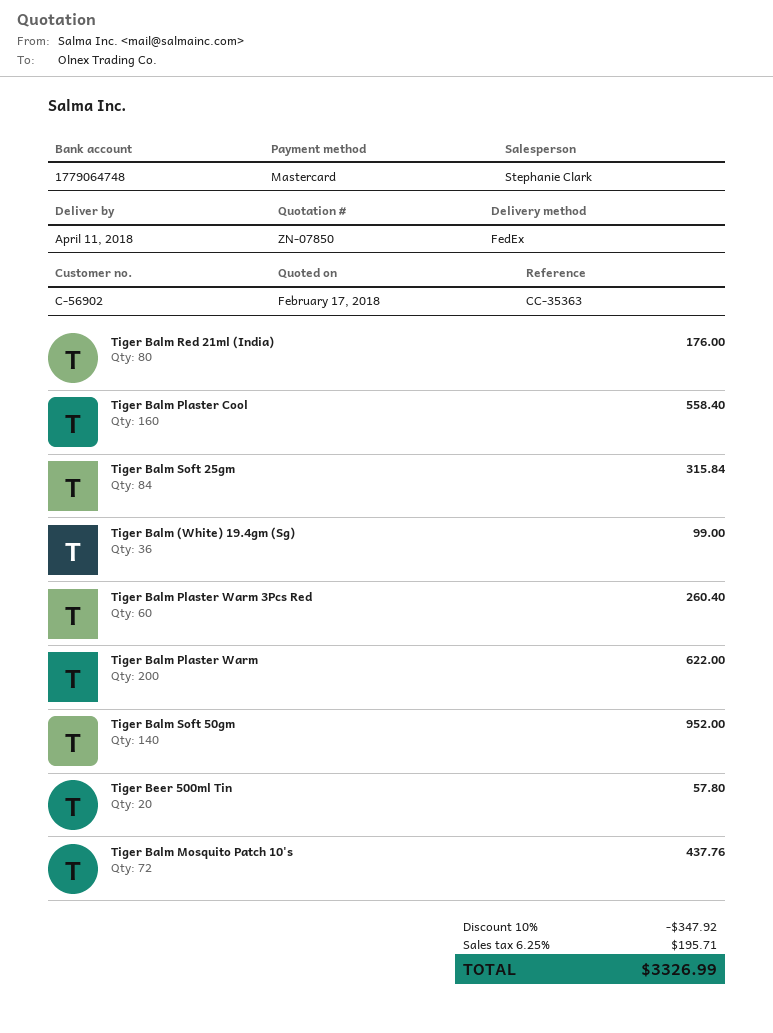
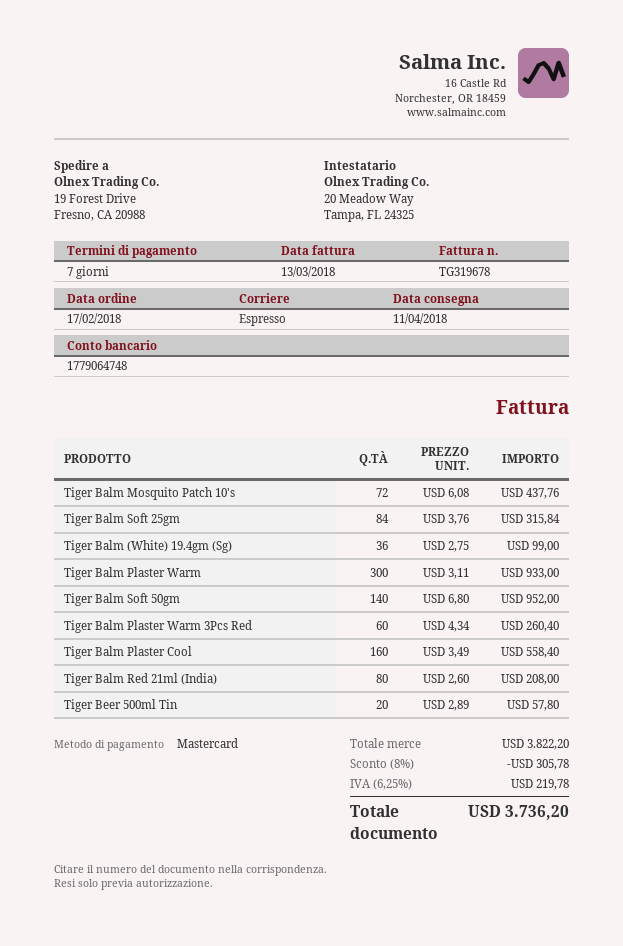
shipping method: FedEx -> express
Tiger Balm Red 21ml (India): 80 for 176.00 -> 80 for 208.00
Tiger Balm Plaster Warm: 200 for 622.00 -> 300 for 933.00
discount: 10% = 347.92 -> 8% = 305.78
tax: 6.25% = 195.71 -> 6.25% = 219.78
total: 3326.99 -> 3736.20

